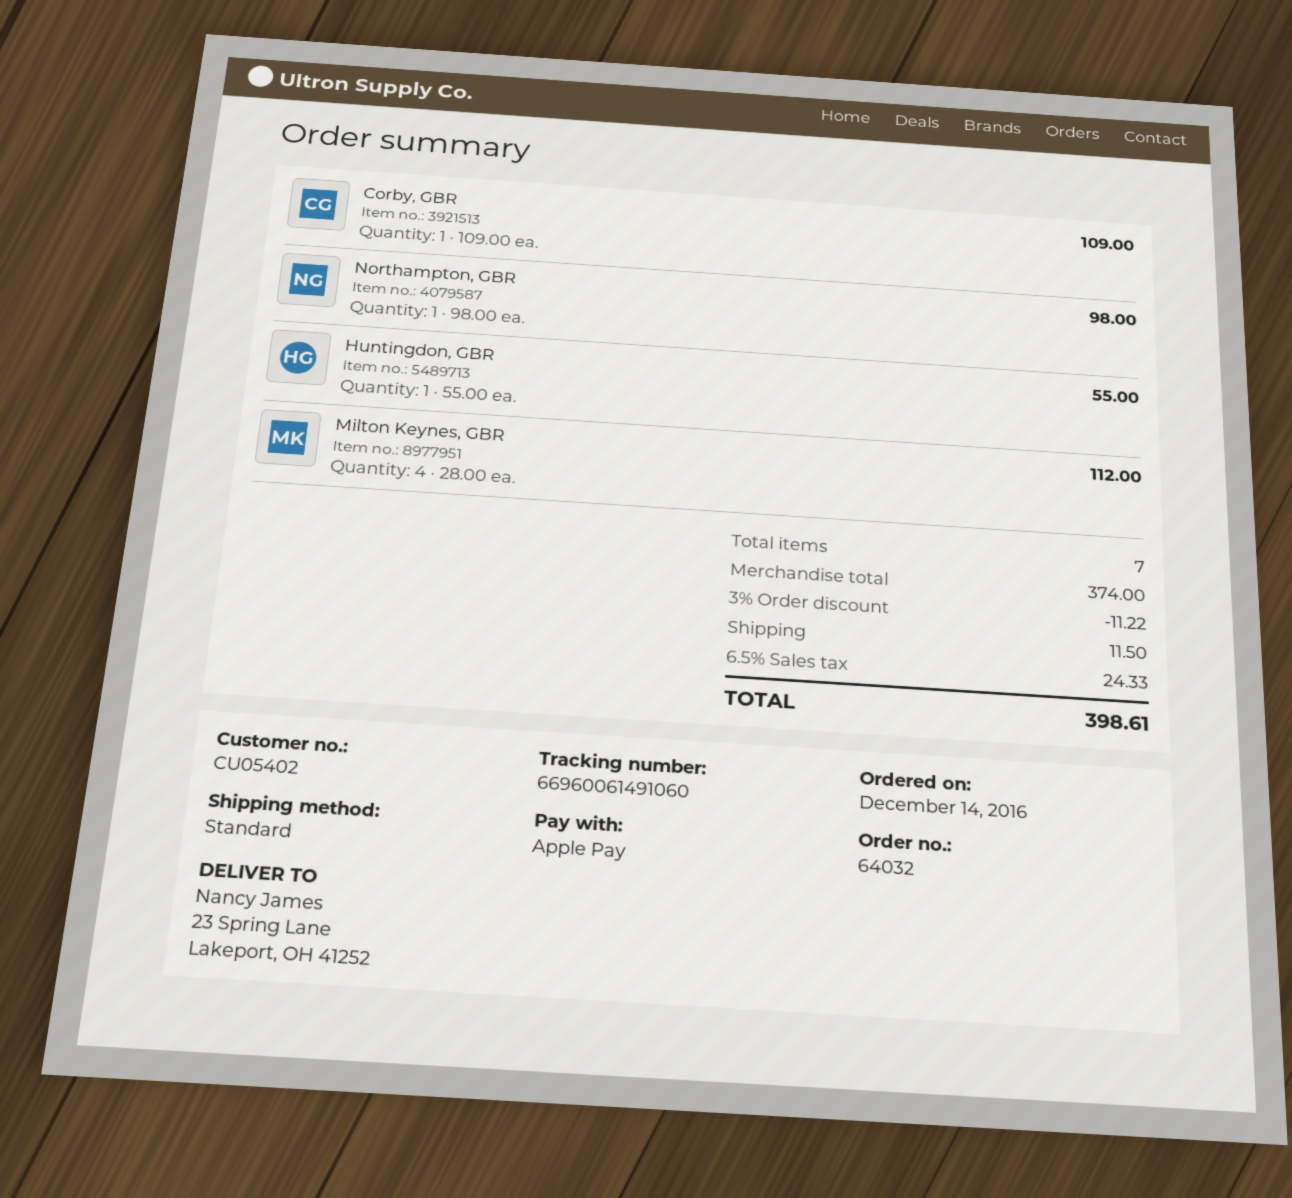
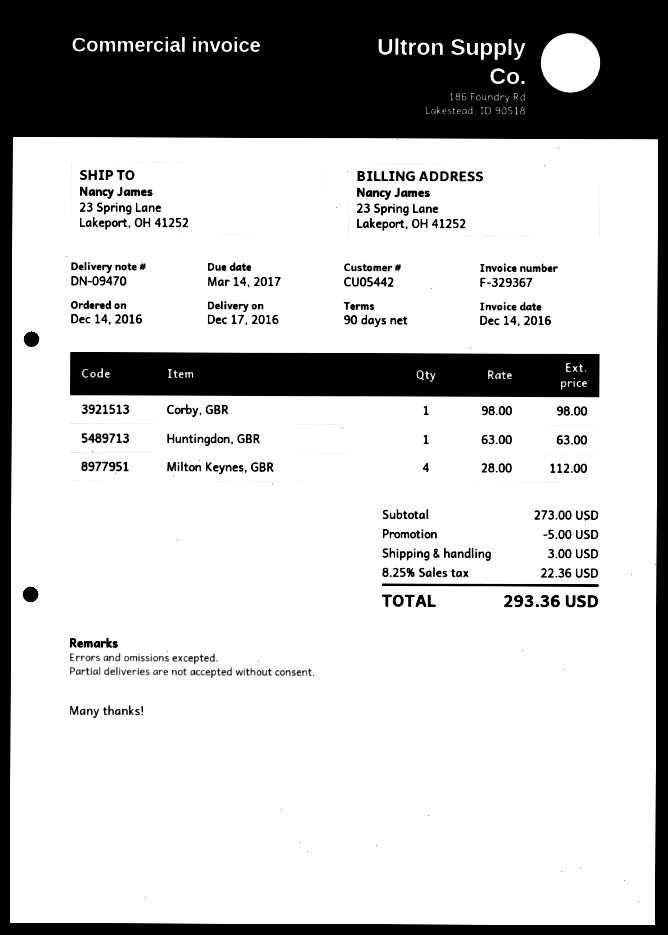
customer number: CU05402 -> CU05442
Corby, GBR: 1 x 109.00 = 109.00 -> 1 x 98.00 = 98.00
Northampton, GBR: 1 x 98.00 = 98.00 -> none
Huntingdon, GBR: 1 x 55.00 = 55.00 -> 1 x 63.00 = 63.00
subtotal: 374.00 -> 273.00
discount: 11.22 -> 5.00
shipping: 11.50 -> 3.00
tax: 6.5% = 24.33 -> 8.25% = 22.36
total: 398.61 -> 293.36

